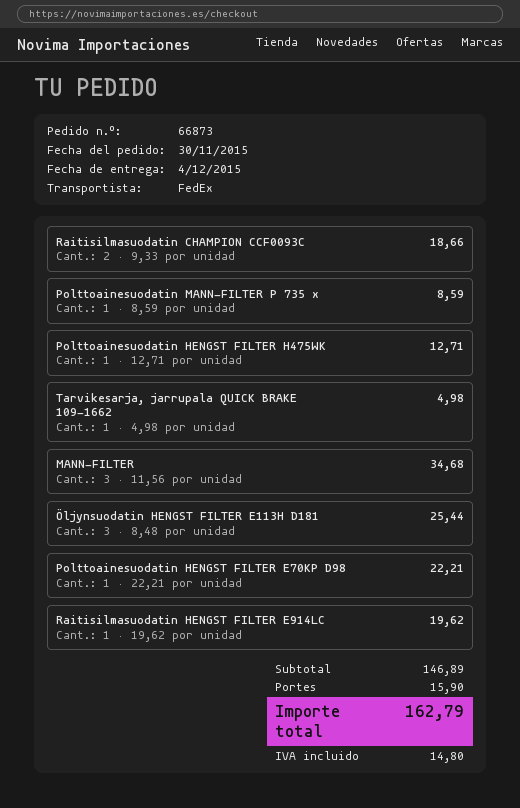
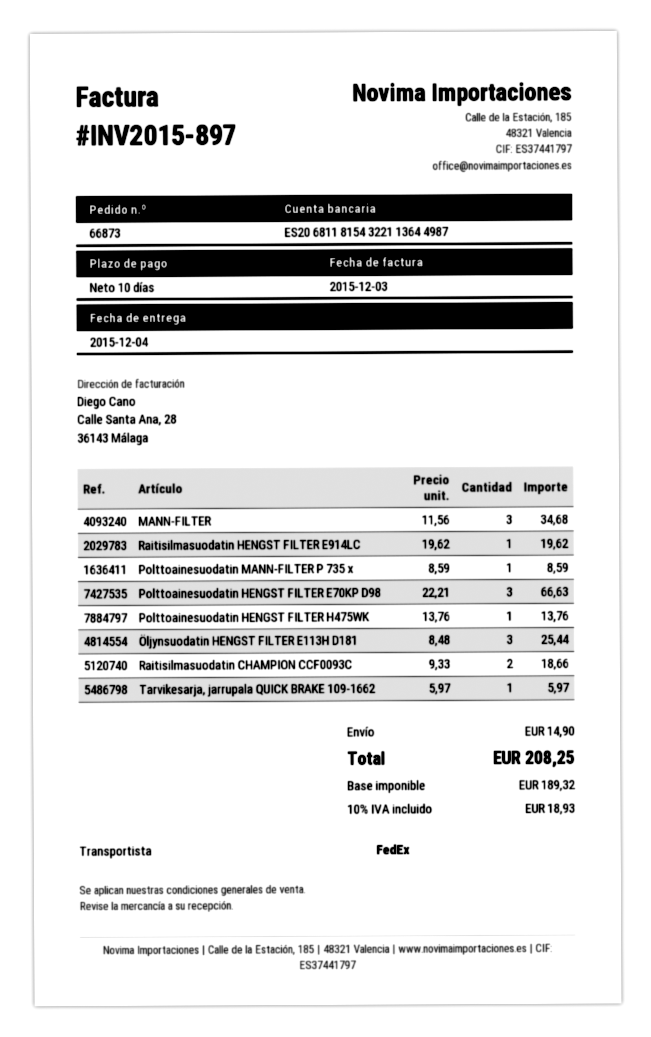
Polttoainesuodatin HENGST FILTER H475WK: 1 x 12.71 = 12.71 -> 1 x 13.76 = 13.76
Tarvikesarja, jarrupala QUICK BRAKE 109-1662: 1 x 4.98 = 4.98 -> 1 x 5.97 = 5.97
Polttoainesuodatin HENGST FILTER E70KP D98: 1 x 22.21 = 22.21 -> 3 x 22.21 = 66.63
shipping: 15.90 -> 14.90
tax: 14.80 -> 18.93
total: 162.79 -> 208.25

